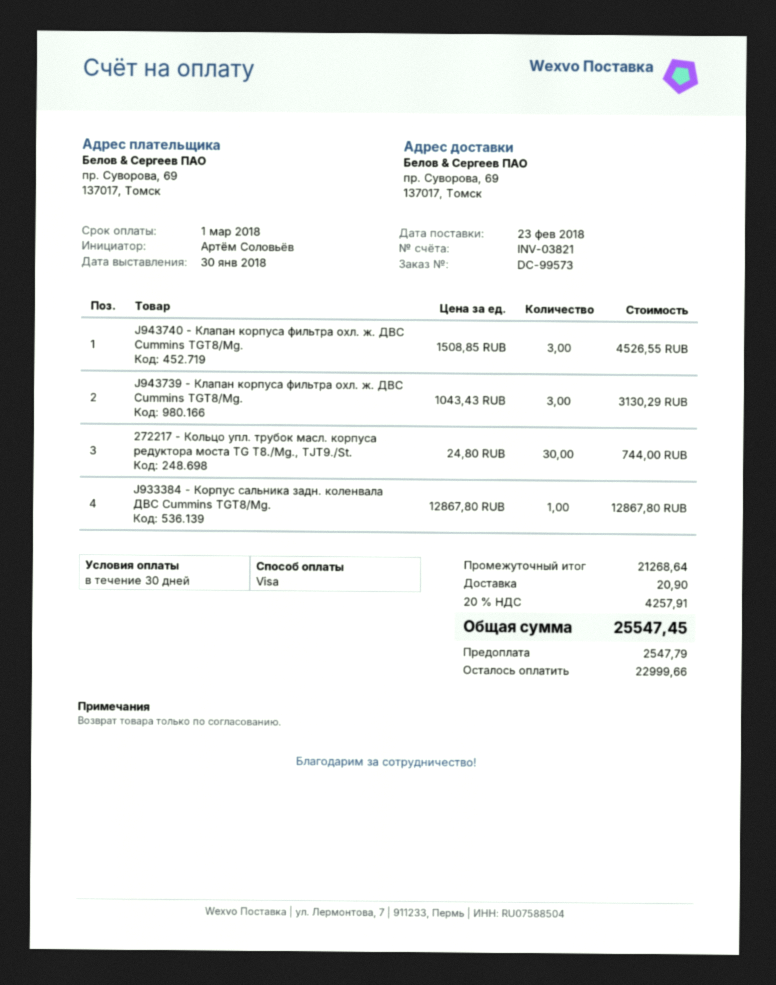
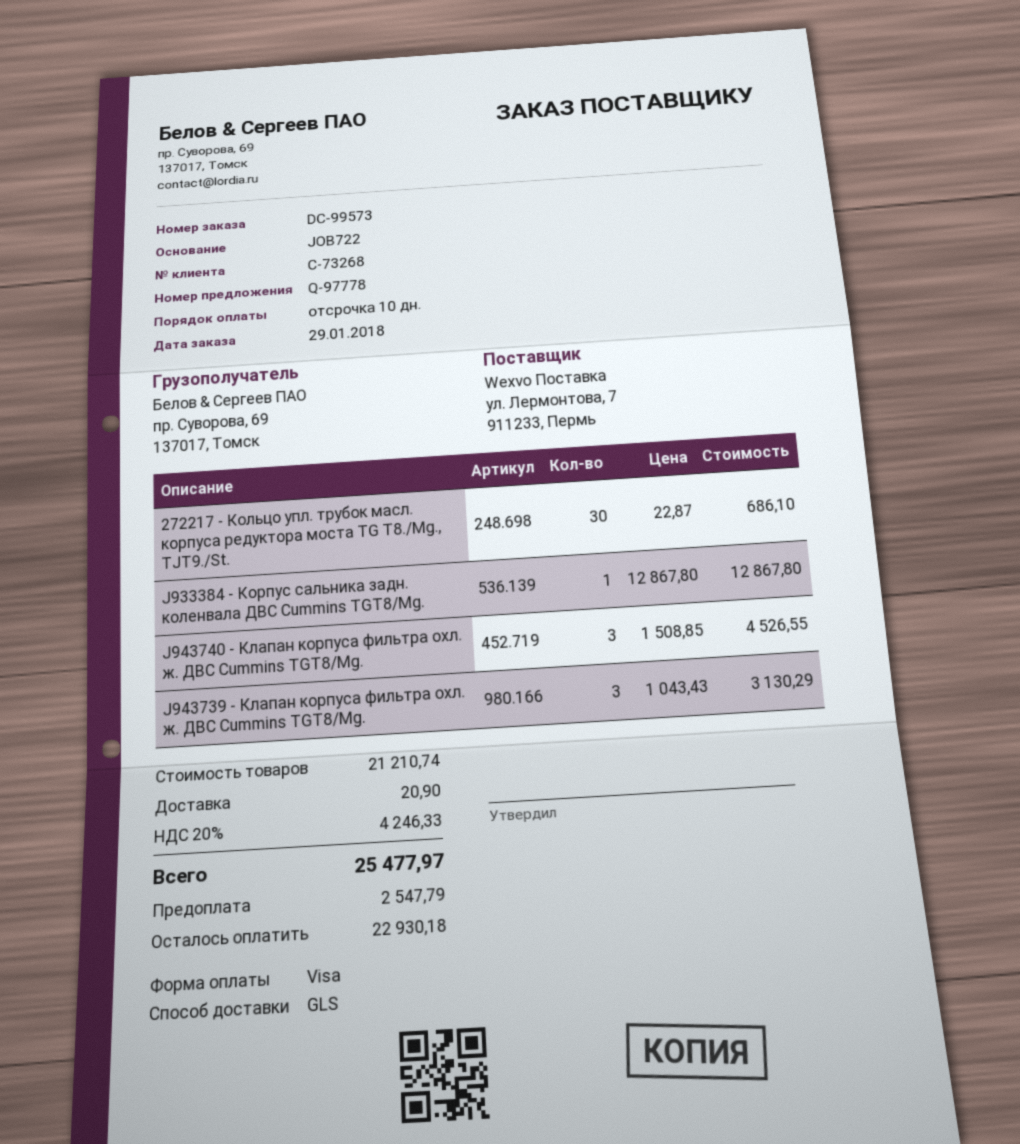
payment terms: 30 days -> 10 days
272217 - Кольцо упл. трубок масл. корпуса редуктора моста TG T8./Mg., TJT9./St.: 30 x 24.80 = 744.00 -> 30 x 22.87 = 686.10
subtotal: 21268.64 -> 21210.74
tax: 20% = 4257.91 -> 20% = 4246.33
total: 25547.45 -> 25477.97
balance: 22999.66 -> 22930.18

